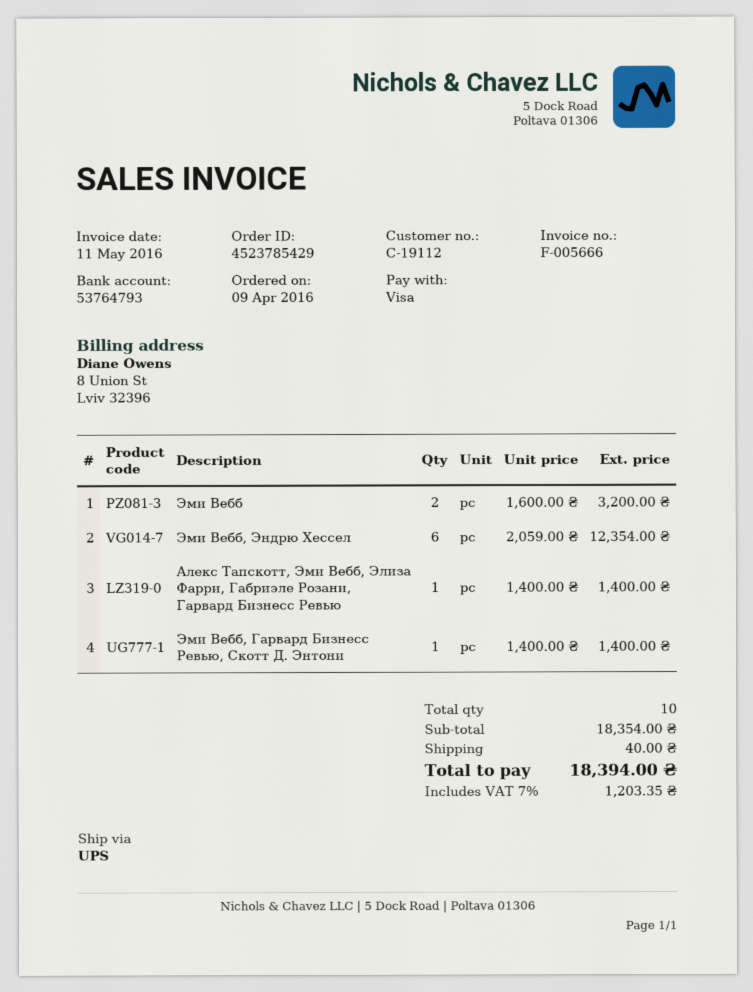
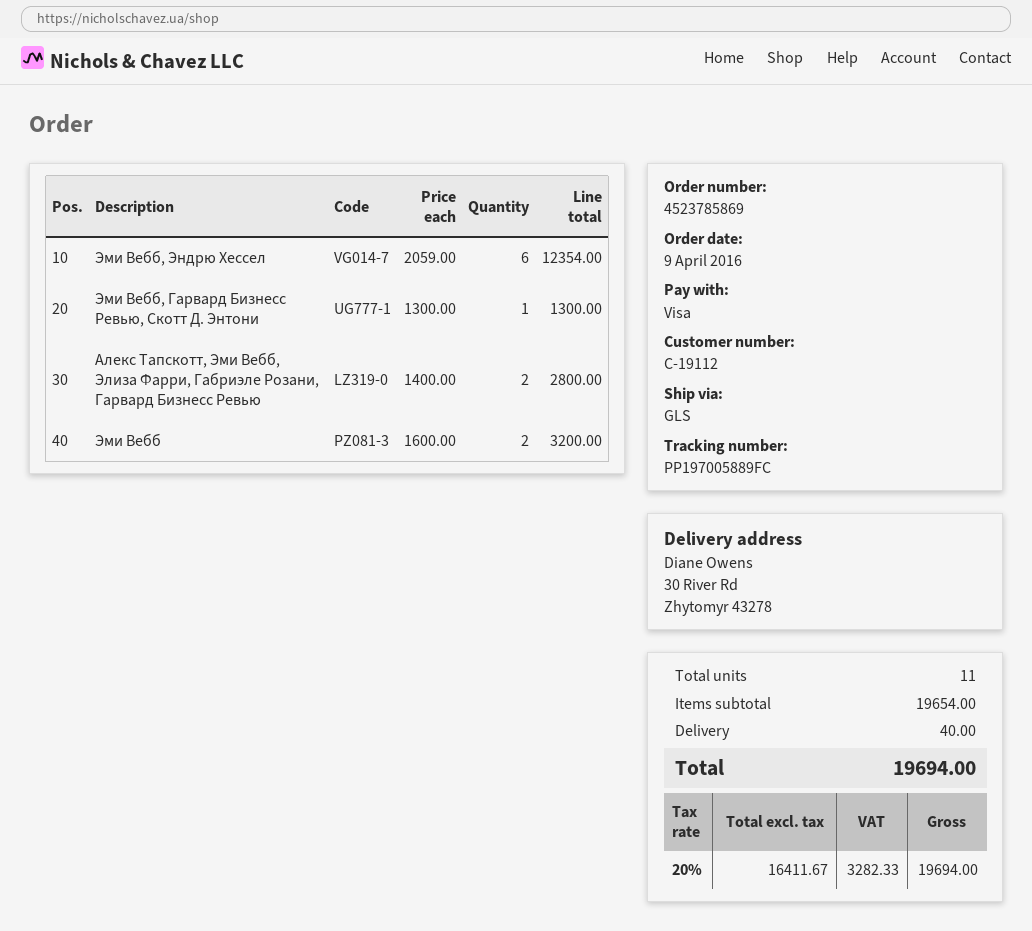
order number: 4523785429 -> 4523785869
shipping method: UPS -> GLS
Алекс Тапскотт, Эми Вебб, Элиза Фарри, Габриэле Розани, Гарвард Бизнесс Ревью: 1 x 1400.00 = 1400.00 -> 2 x 1400.00 = 2800.00
Эми Вебб, Гарвард Бизнесс Ревью, Скотт Д. Энтони: 1 x 1400.00 = 1400.00 -> 1 x 1300.00 = 1300.00
total quantity: 10 -> 11
subtotal: 18354.00 -> 19654.00
tax: 7% = 1203.35 -> 20% = 3282.33
total: 18394.00 -> 19694.00

